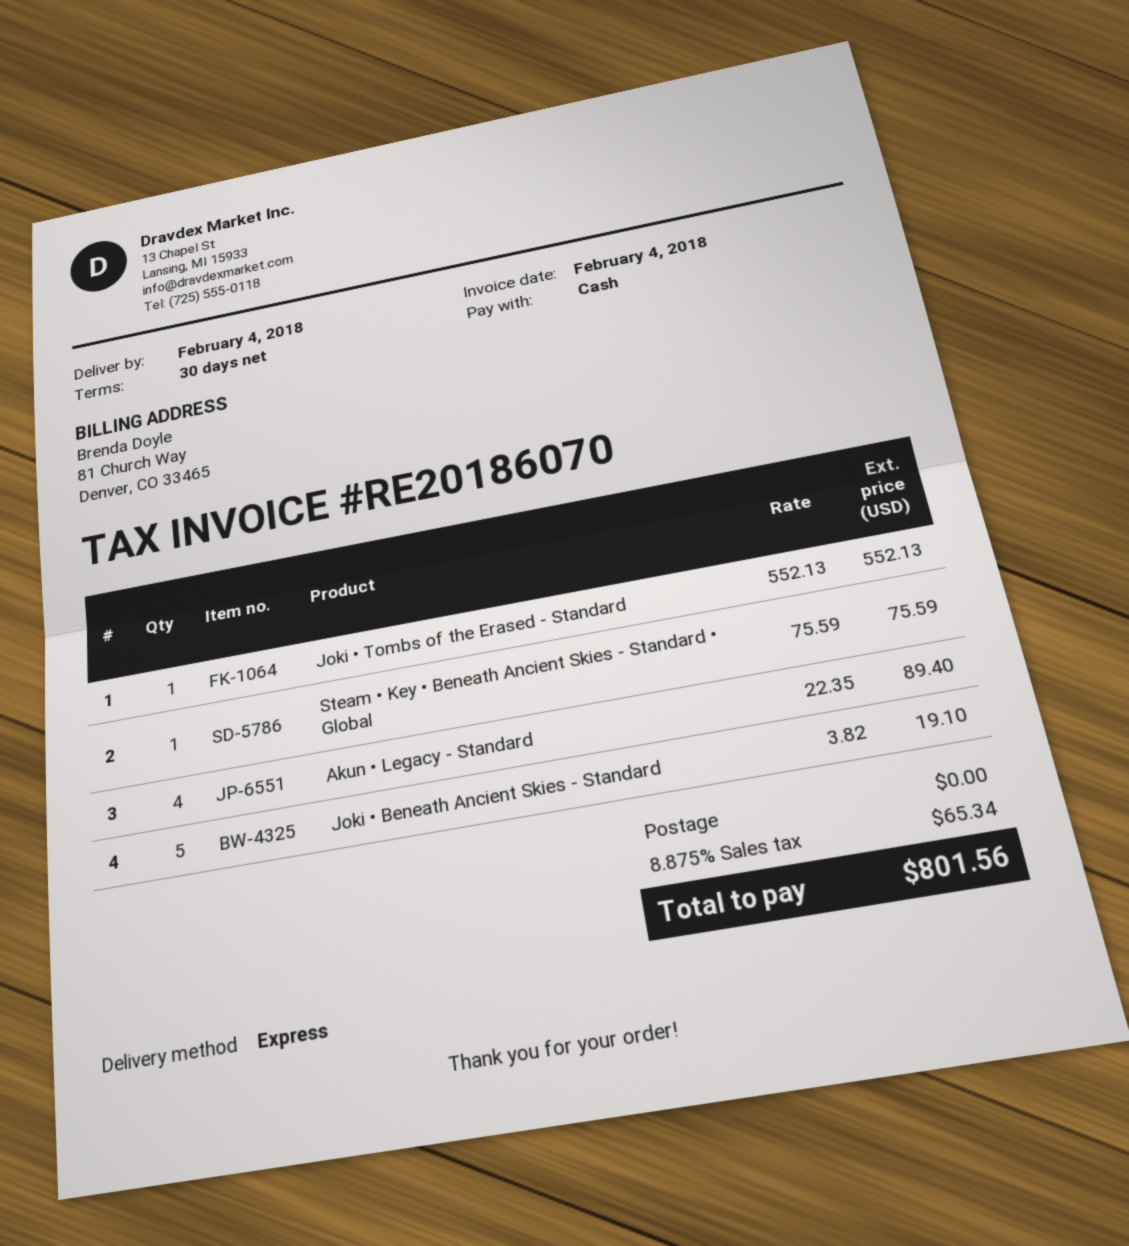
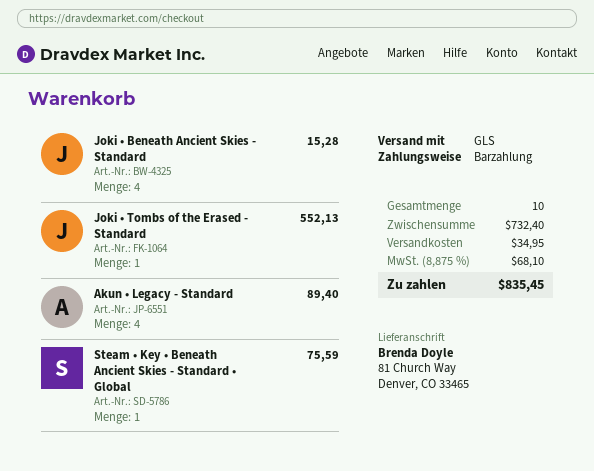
shipping method: express -> GLS
Joki • Beneath Ancient Skies - Standard: 5 for 19.10 -> 4 for 15.28
shipping: 0.00 -> 34.95
tax: 8.875% = 65.34 -> 8.875% = 68.10
total: 801.56 -> 835.45

